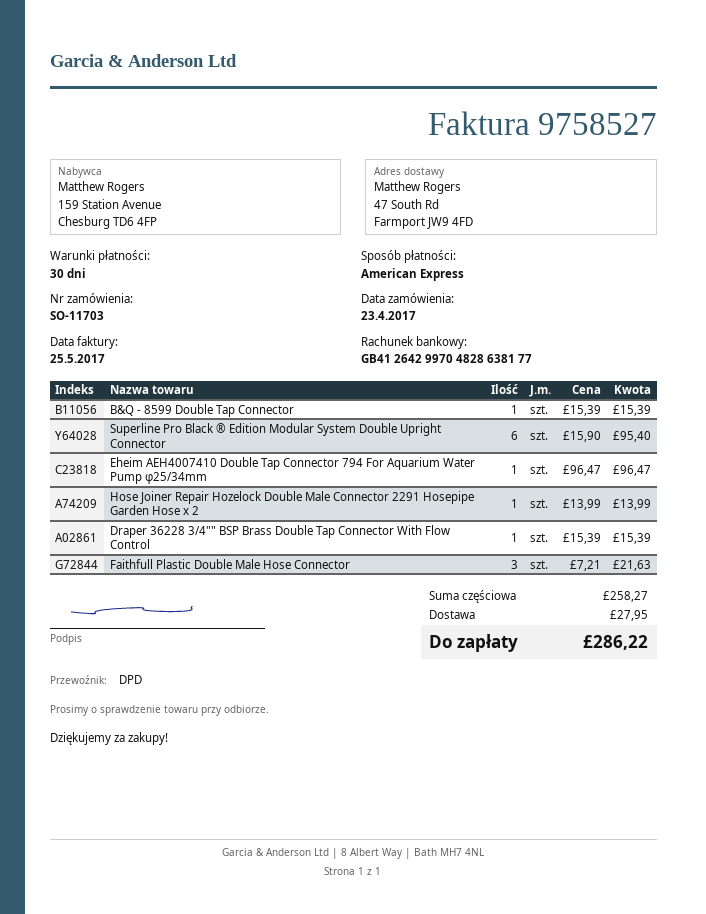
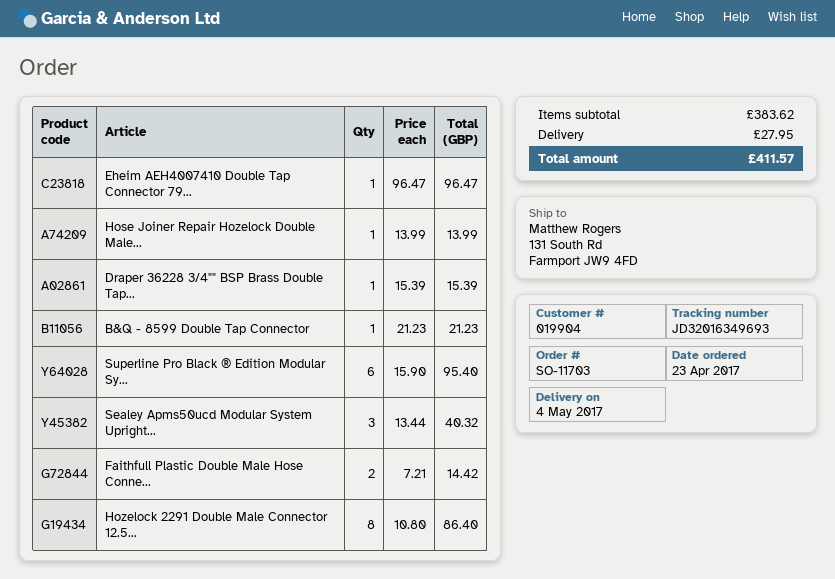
ship to: 47 South Rd, Farmport JW9 4FD -> 131 South Rd, Farmport JW9 4FD
B&Q - 8599 Double Tap Connector: 1 x 15.39 = 15.39 -> 1 x 21.23 = 21.23
Faithfull Plastic Double Male Hose Connector: 3 x 7.21 = 21.63 -> 2 x 7.21 = 14.42
Sealey Apms50ucd Modular System Upright...: none -> 3 x 13.44 = 40.32
Hozelock 2291 Double Male Connector 12.5...: none -> 8 x 10.80 = 86.40
subtotal: 258.27 -> 383.62
total: 286.22 -> 411.57

